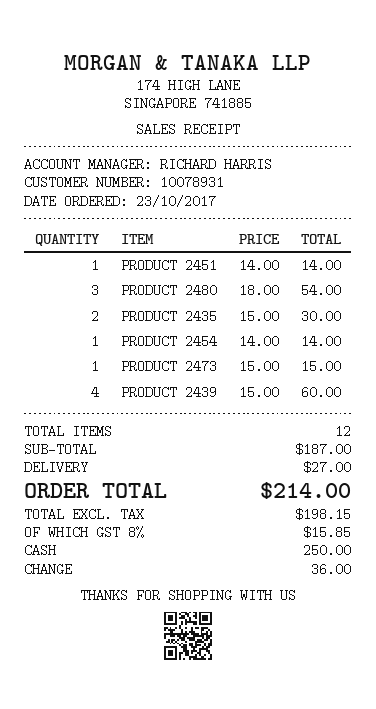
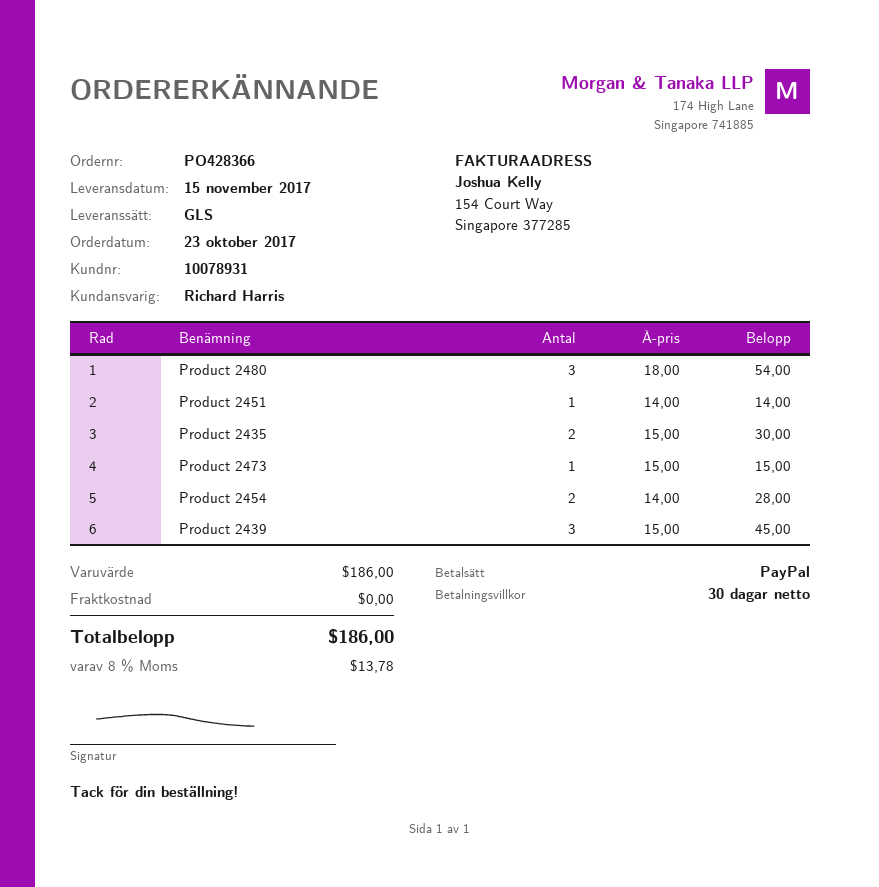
payment method: cash -> PayPal
PRODUCT 2454: 1 x 14.00 = 14.00 -> 2 x 14.00 = 28.00
PRODUCT 2439: 4 x 15.00 = 60.00 -> 3 x 15.00 = 45.00
subtotal: 187.00 -> 186.00
shipping: 27.00 -> 0.00
tax: 8% = 15.85 -> 8% = 13.78
total: 214.00 -> 186.00

